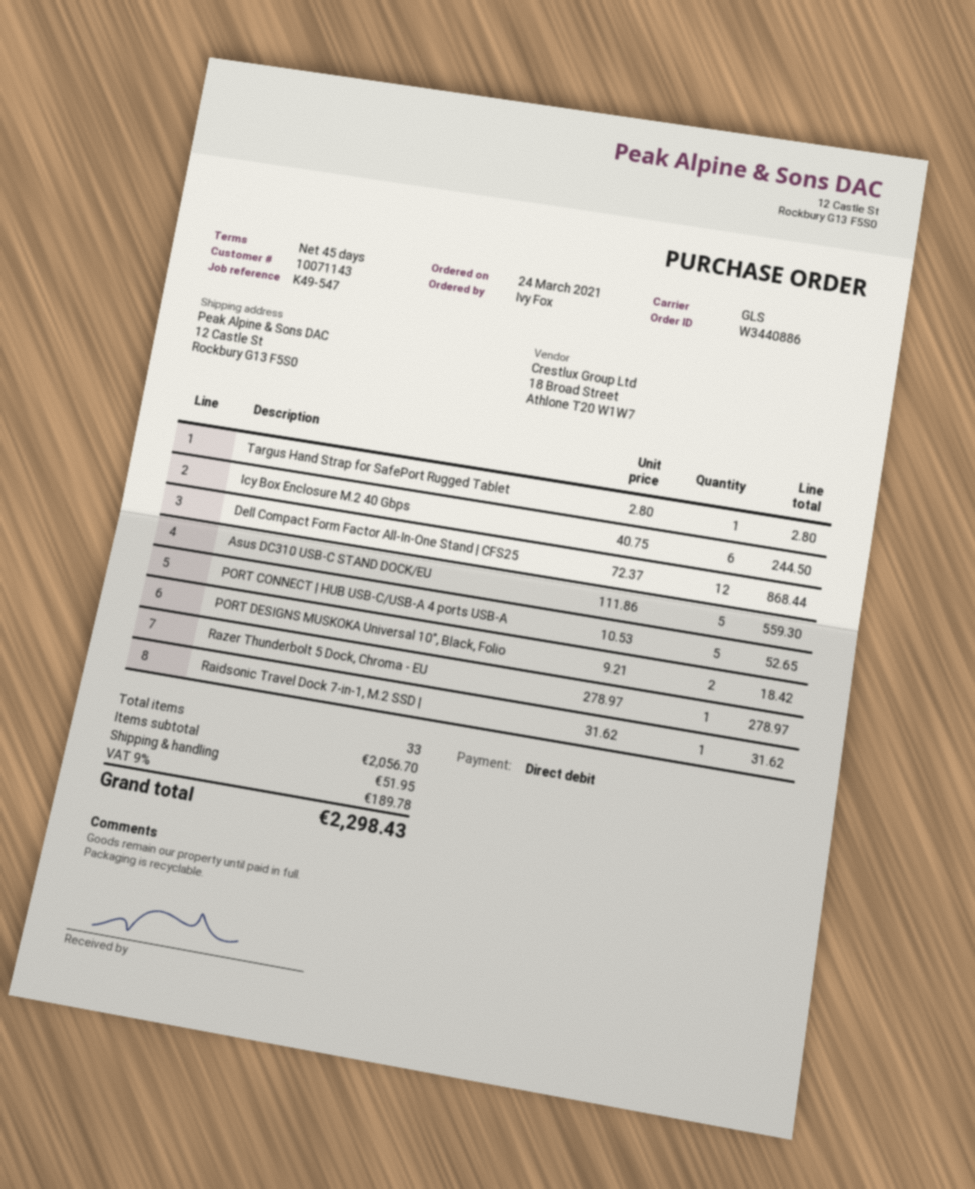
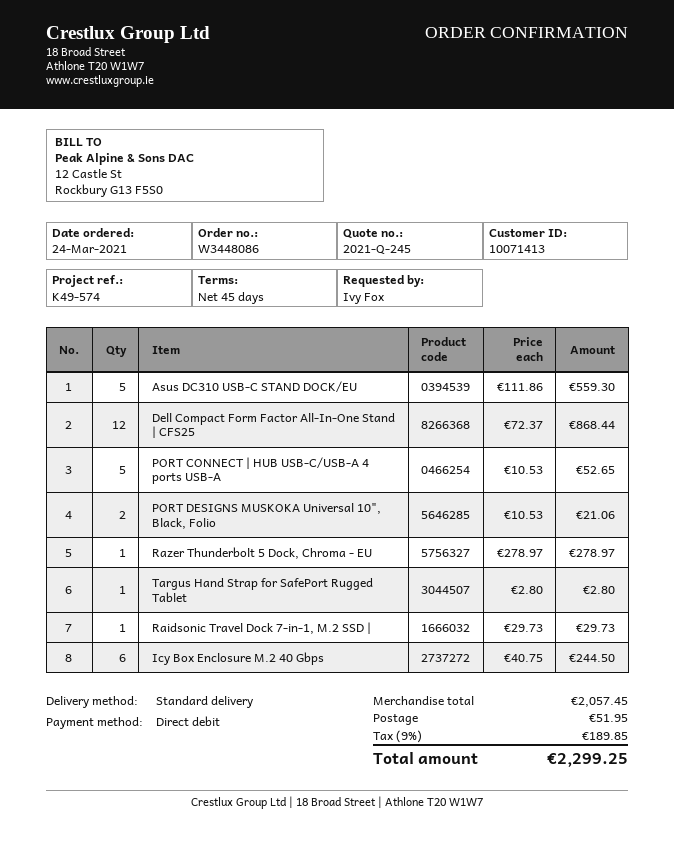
order number: W3440886 -> W3448086
customer number: 10071143 -> 10071413
reference: K49-547 -> K49-574
shipping method: GLS -> standard
PORT DESIGNS MUSKOKA Universal 10", Black, Folio: 2 x 9.21 = 18.42 -> 2 x 10.53 = 21.06
Raidsonic Travel Dock 7-in-1, M.2 SSD |: 1 x 31.62 = 31.62 -> 1 x 29.73 = 29.73
subtotal: 2056.70 -> 2057.45
tax: 9% = 189.78 -> 9% = 189.85
total: 2298.43 -> 2299.25

